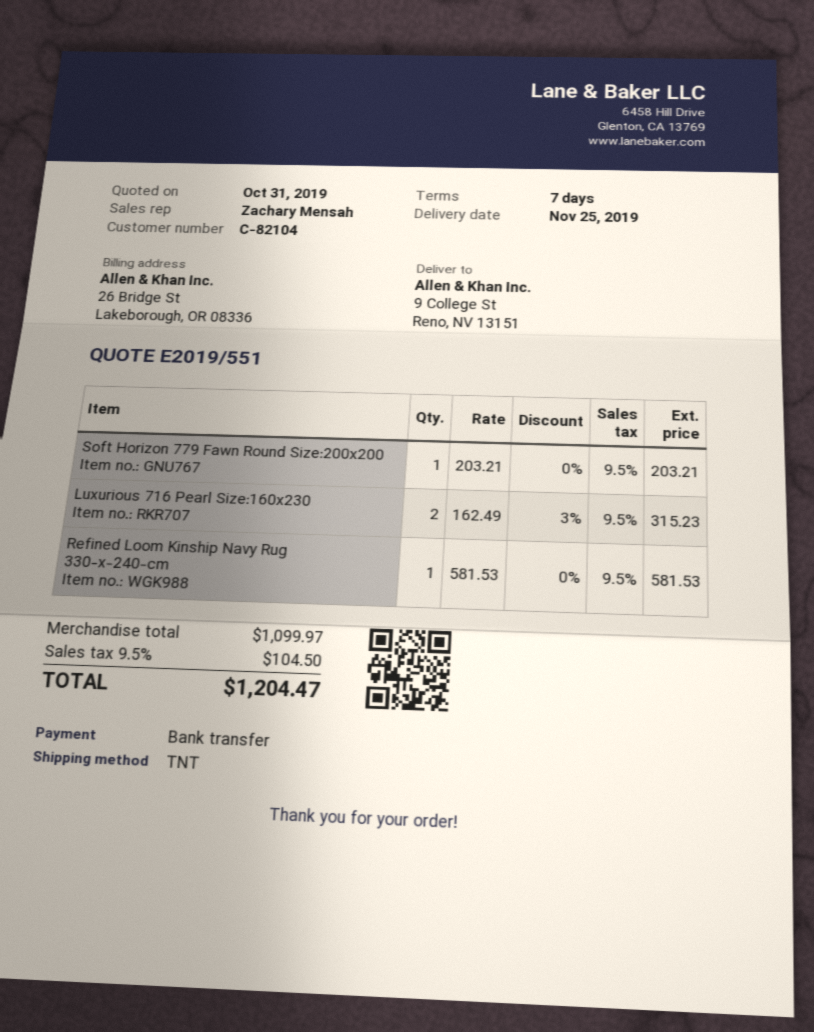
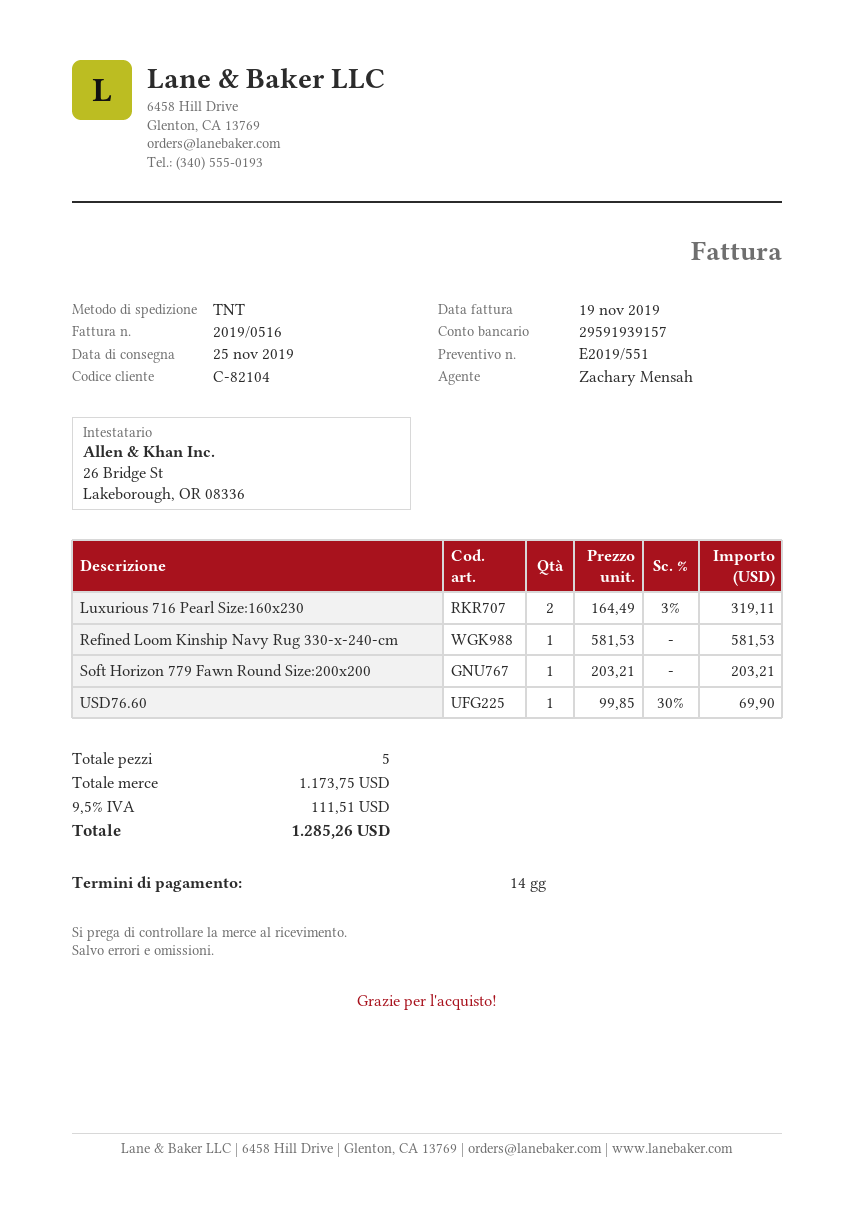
payment terms: 7 days -> 14 days
Luxurious 716 Pearl Size:160x230: 2 x 162.49 - 3% = 315.23 -> 2 x 164.49 - 3% = 319.11
USD76.60: none -> 1 x 99.85 - 30% = 69.90
subtotal: 1099.97 -> 1173.75
tax: 9.5% = 104.50 -> 9.5% = 111.51
total: 1204.47 -> 1285.26

